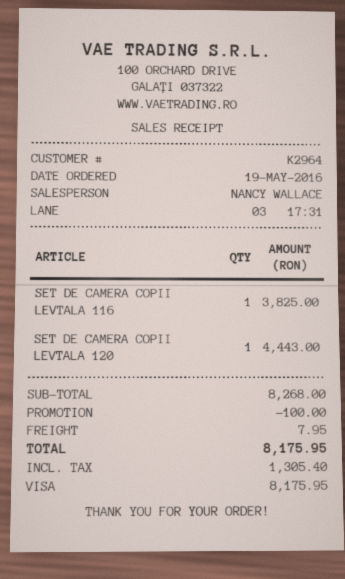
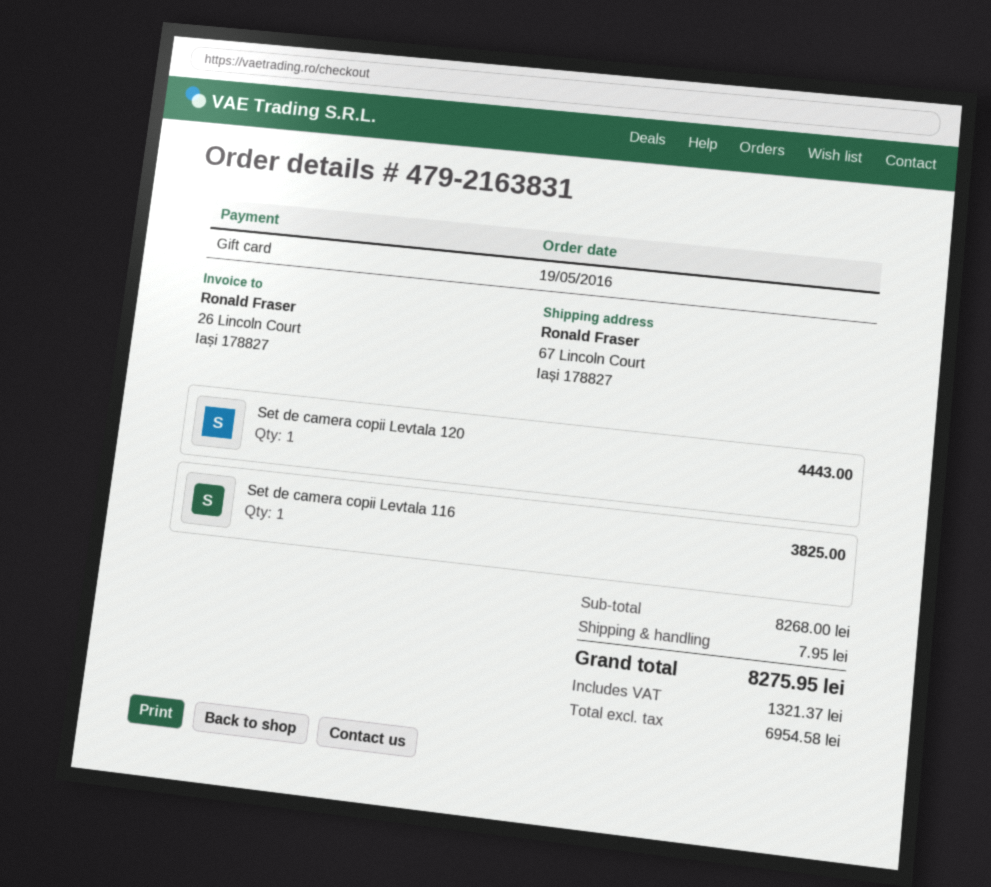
payment method: Visa -> gift card
discount: 100.00 -> none
tax: 1305.40 -> 1321.37
total: 8175.95 -> 8275.95

